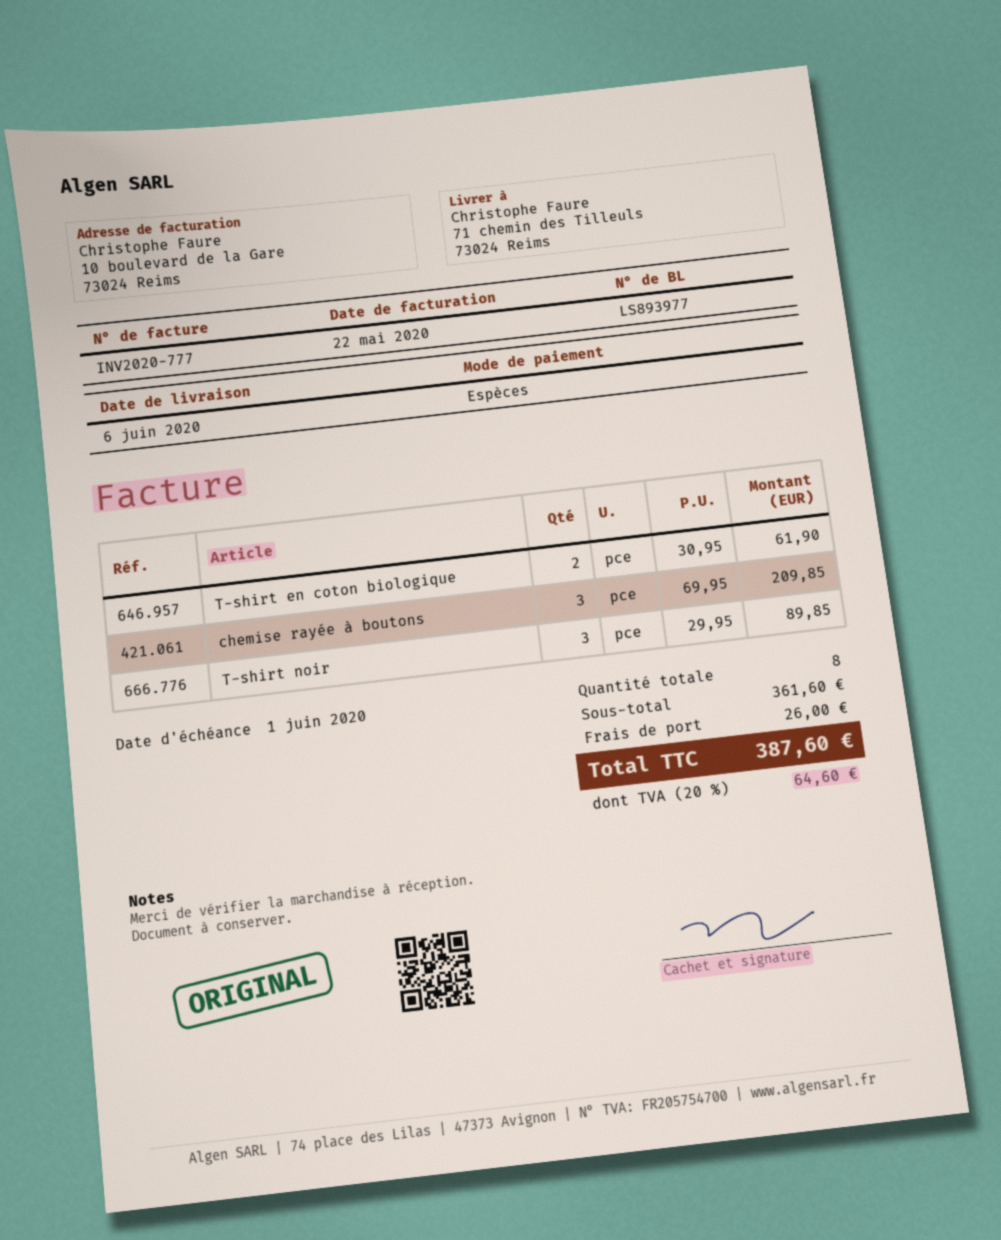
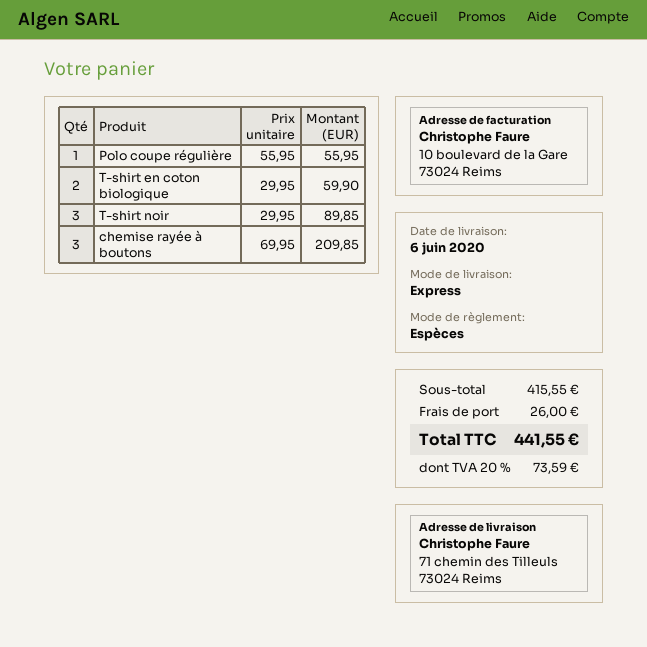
T-shirt en coton biologique: 2 x 30.95 = 61.90 -> 2 x 29.95 = 59.90
Polo coupe régulière: none -> 1 x 55.95 = 55.95
subtotal: 361.60 -> 415.55
tax: 20% = 64.60 -> 20% = 73.59
total: 387.60 -> 441.55

